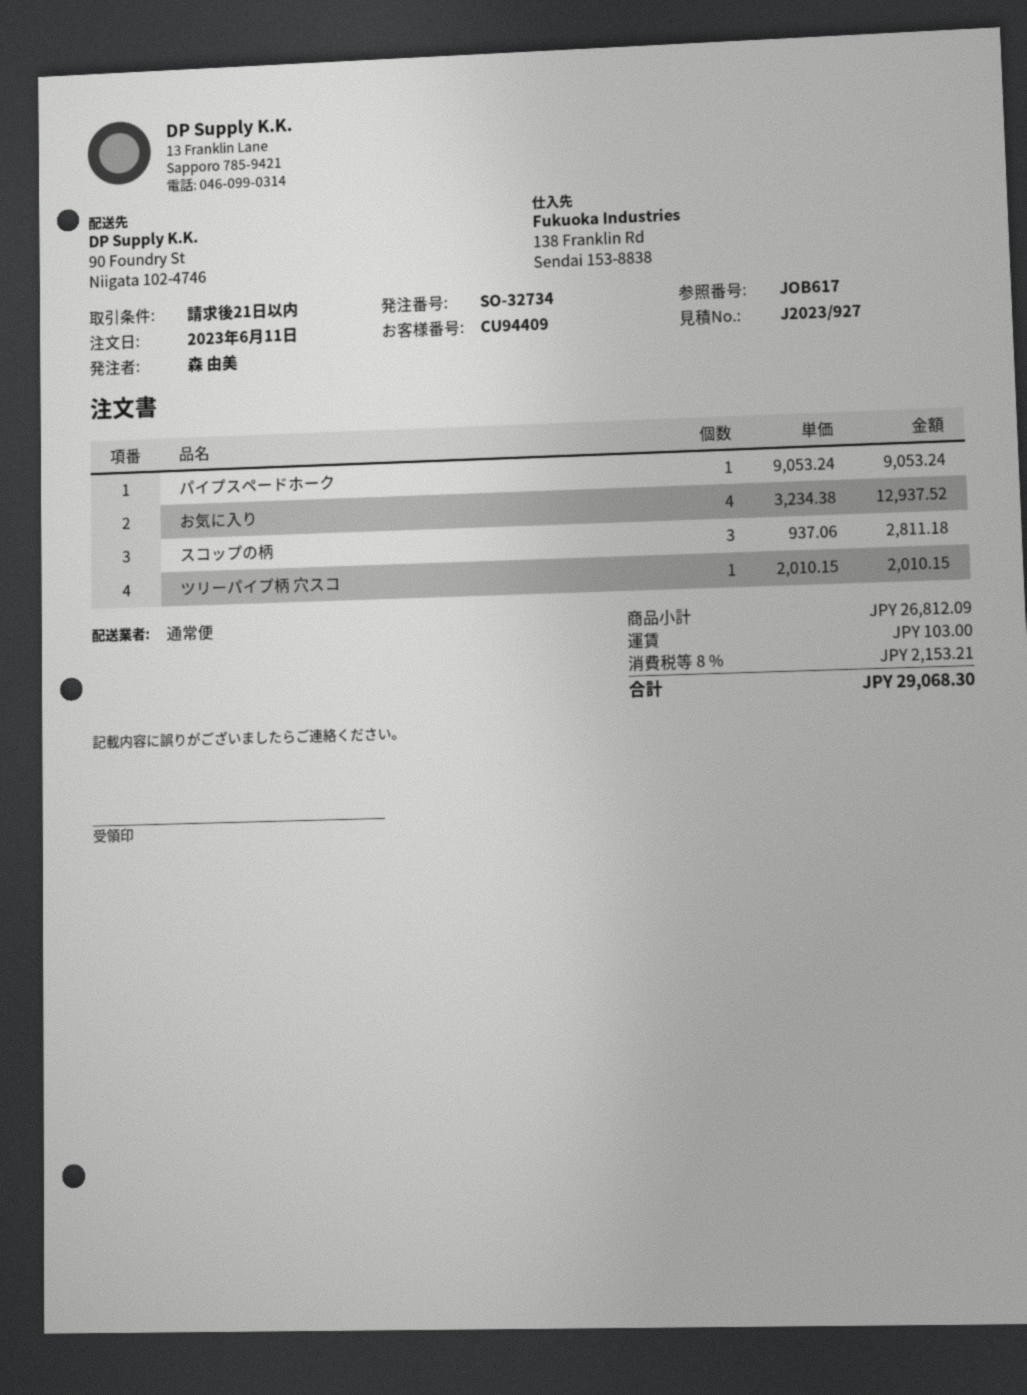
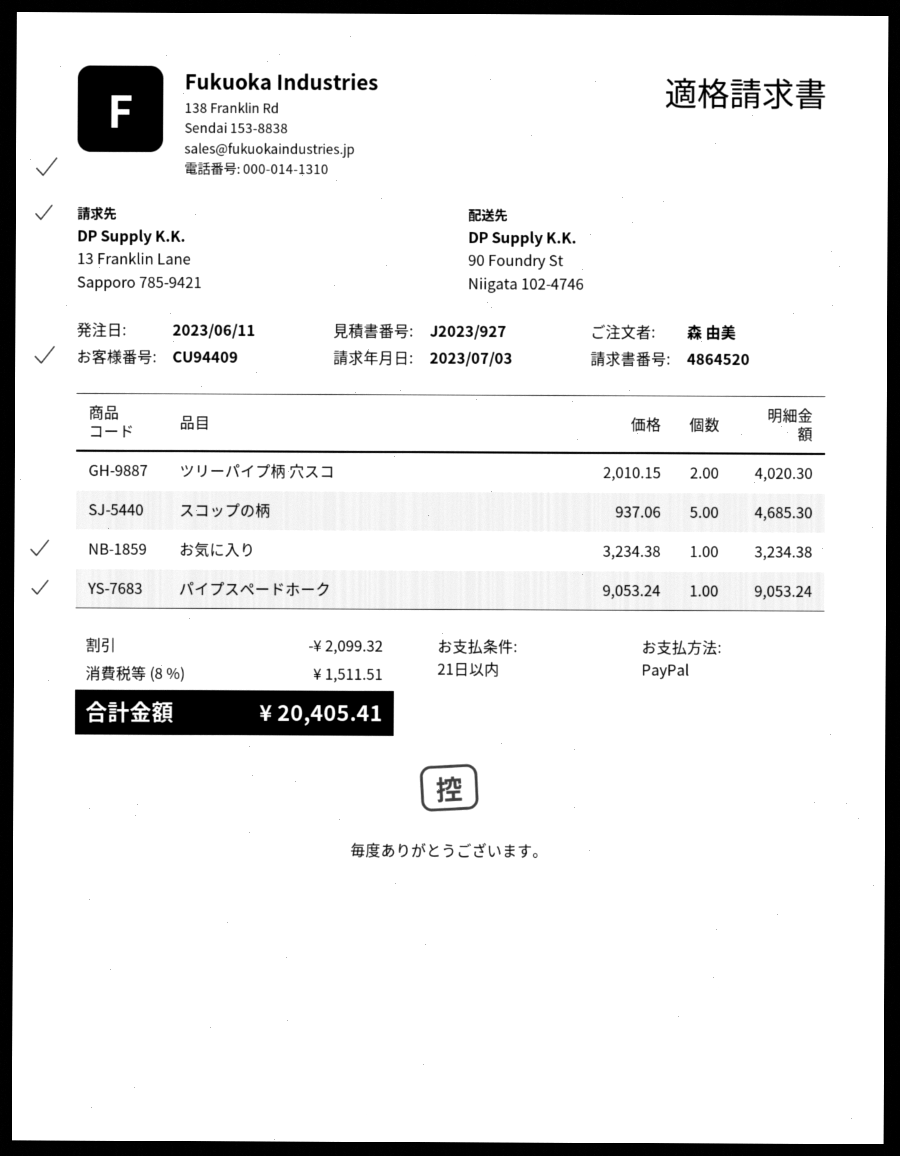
お気に入り: 4 x 3234.38 = 12937.52 -> 1 x 3234.38 = 3234.38
スコップの柄: 3 x 937.06 = 2811.18 -> 5 x 937.06 = 4685.30
ツリーパイプ柄 穴スコ: 1 x 2010.15 = 2010.15 -> 2 x 2010.15 = 4020.30
discount: none -> 2099.32
shipping: 103.00 -> none
tax: 8% = 2153.21 -> 8% = 1511.51
total: 29068.30 -> 20405.41

